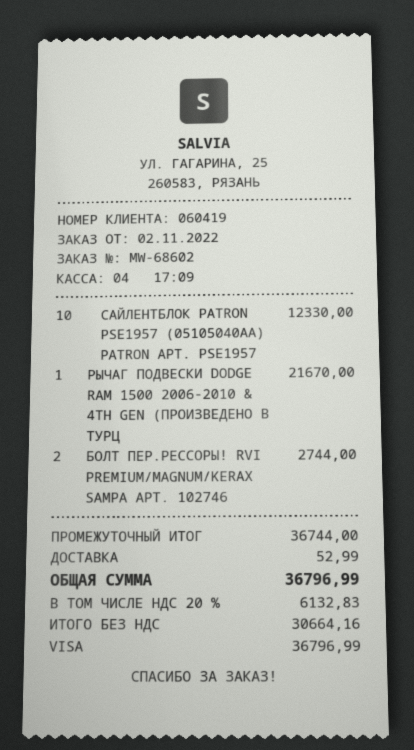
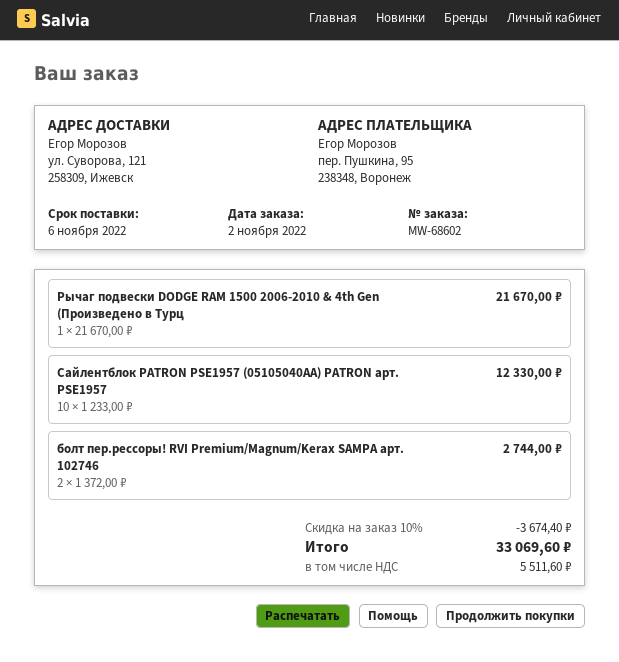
discount: none -> 10% = 3674.40
shipping: 52.99 -> none
tax: 6132.83 -> 5511.60
total: 36796.99 -> 33069.60

